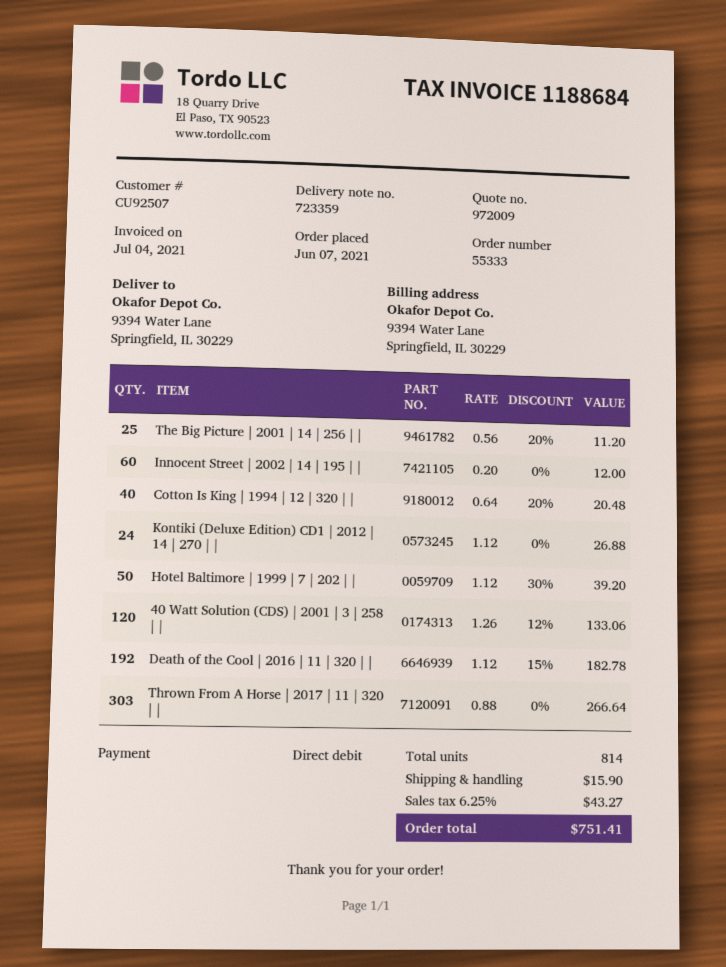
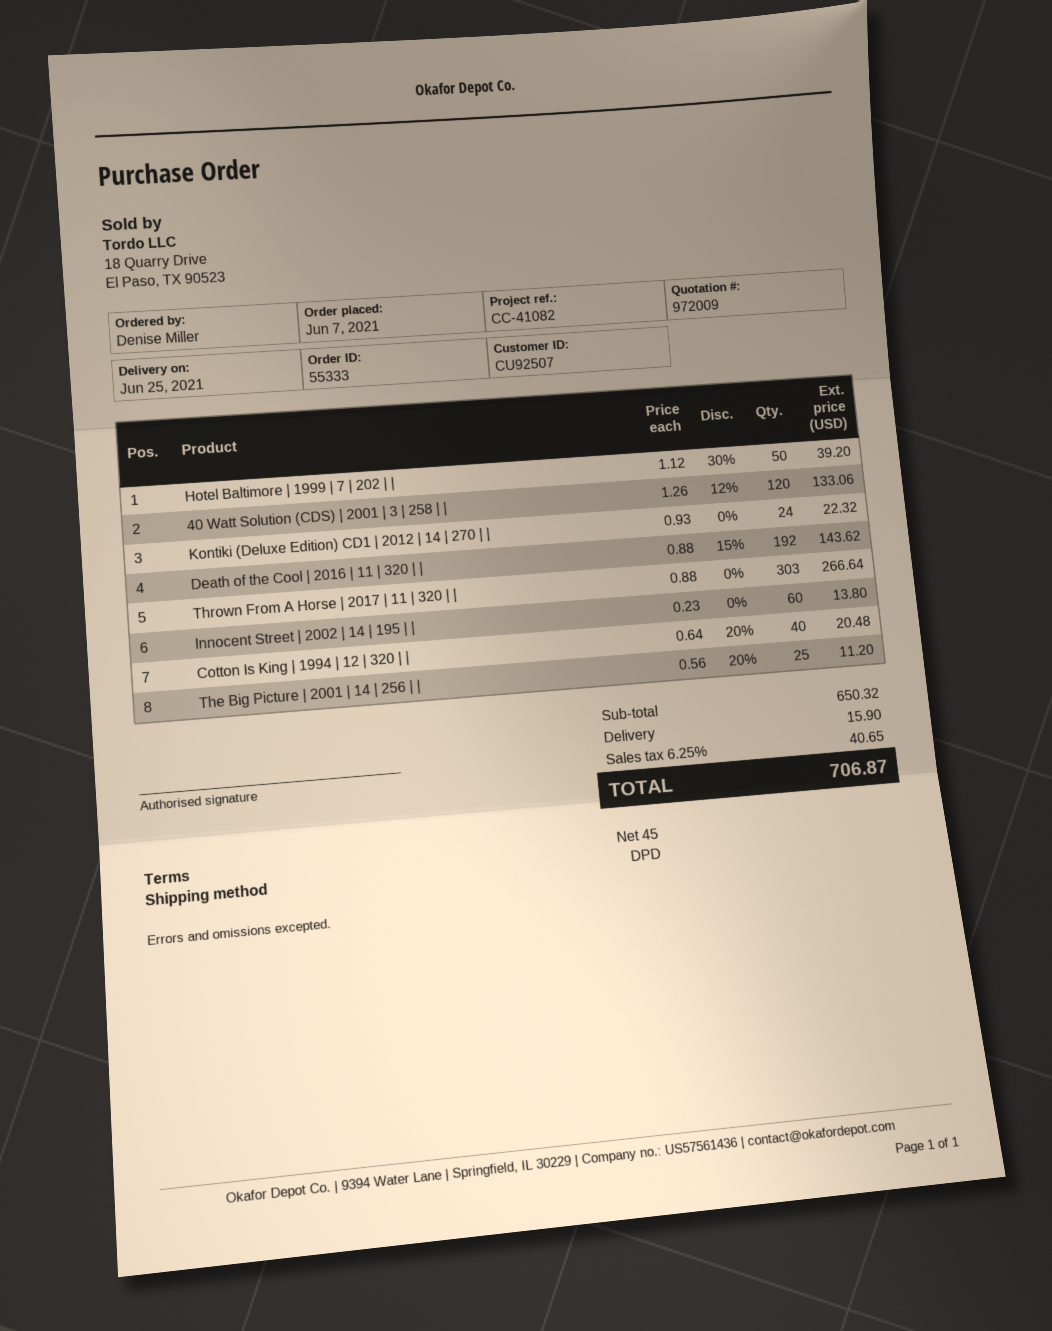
Innocent Street | 2002 | 14 | 195 | |: 60 x 0.20 = 12.00 -> 60 x 0.23 = 13.80
Kontiki (Deluxe Edition) CD1 | 2012 | 14 | 270 | |: 24 x 1.12 = 26.88 -> 24 x 0.93 = 22.32
Death of the Cool | 2016 | 11 | 320 | |: 192 x 1.12 - 15% = 182.78 -> 192 x 0.88 - 15% = 143.62
tax: 6.25% = 43.27 -> 6.25% = 40.65
total: 751.41 -> 706.87

